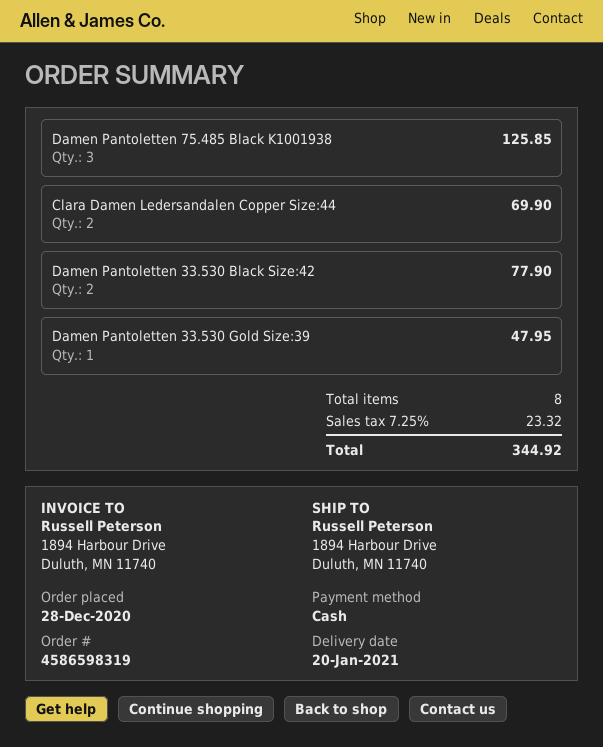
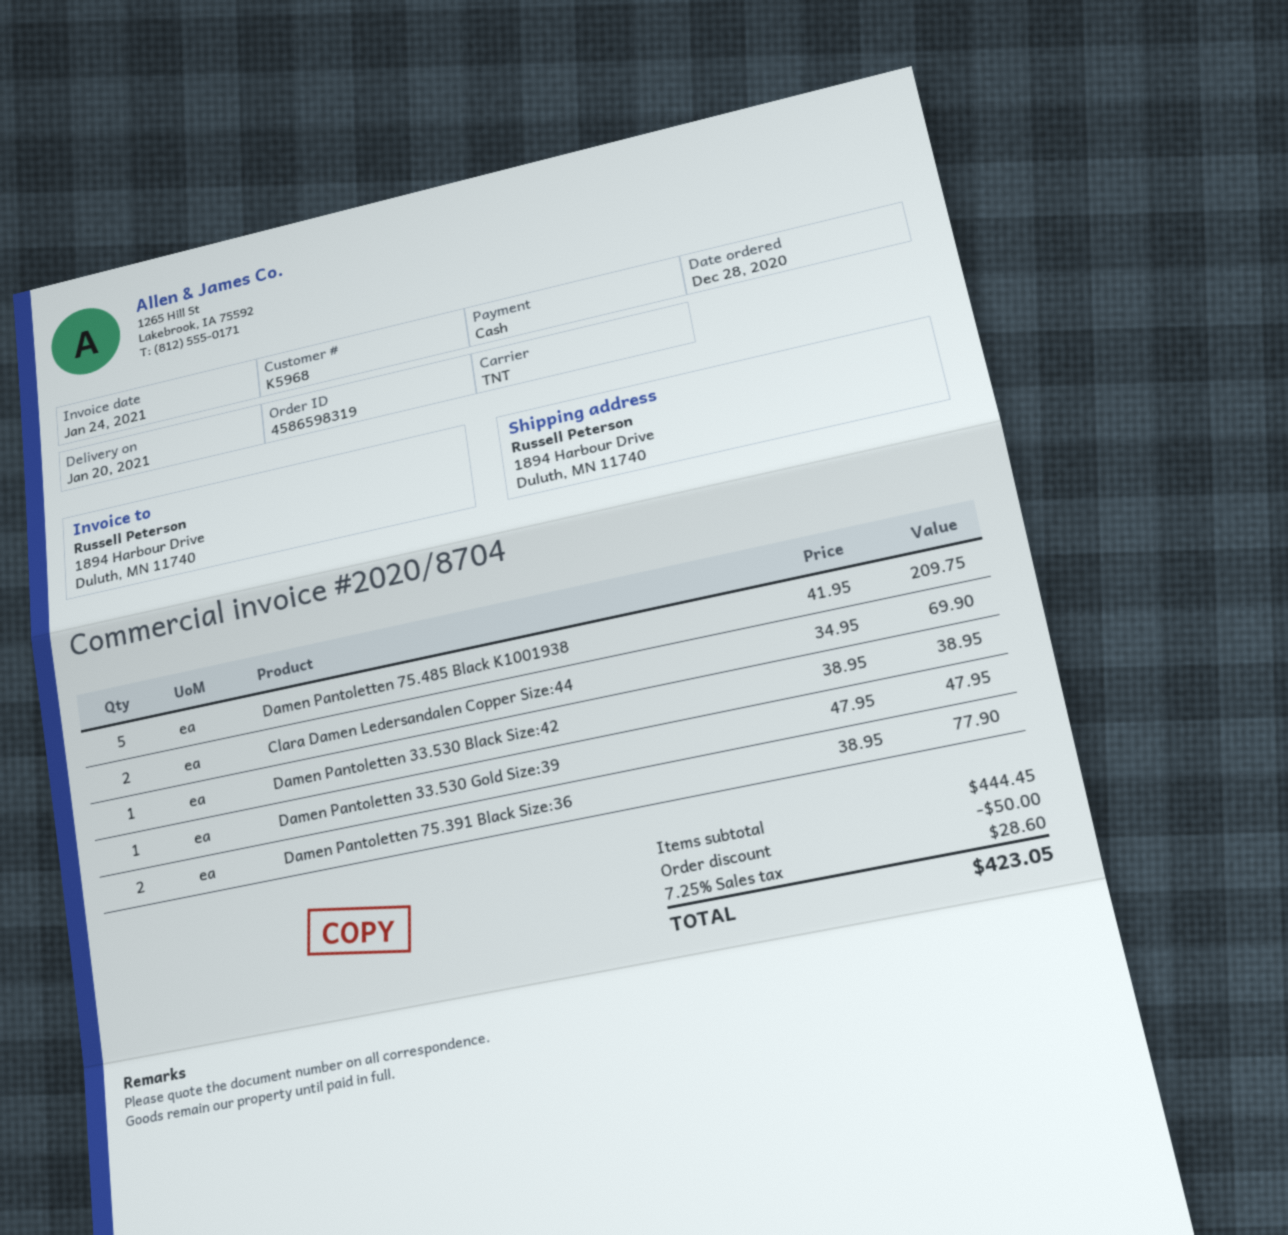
Damen Pantoletten 75.485 Black K1001938: 3 for 125.85 -> 5 for 209.75
Damen Pantoletten 33.530 Black Size:42: 2 for 77.90 -> 1 for 38.95
Damen Pantoletten 75.391 Black Size:36: none -> 2 for 77.90
discount: none -> 50.00
tax: 7.25% = 23.32 -> 7.25% = 28.60
total: 344.92 -> 423.05

